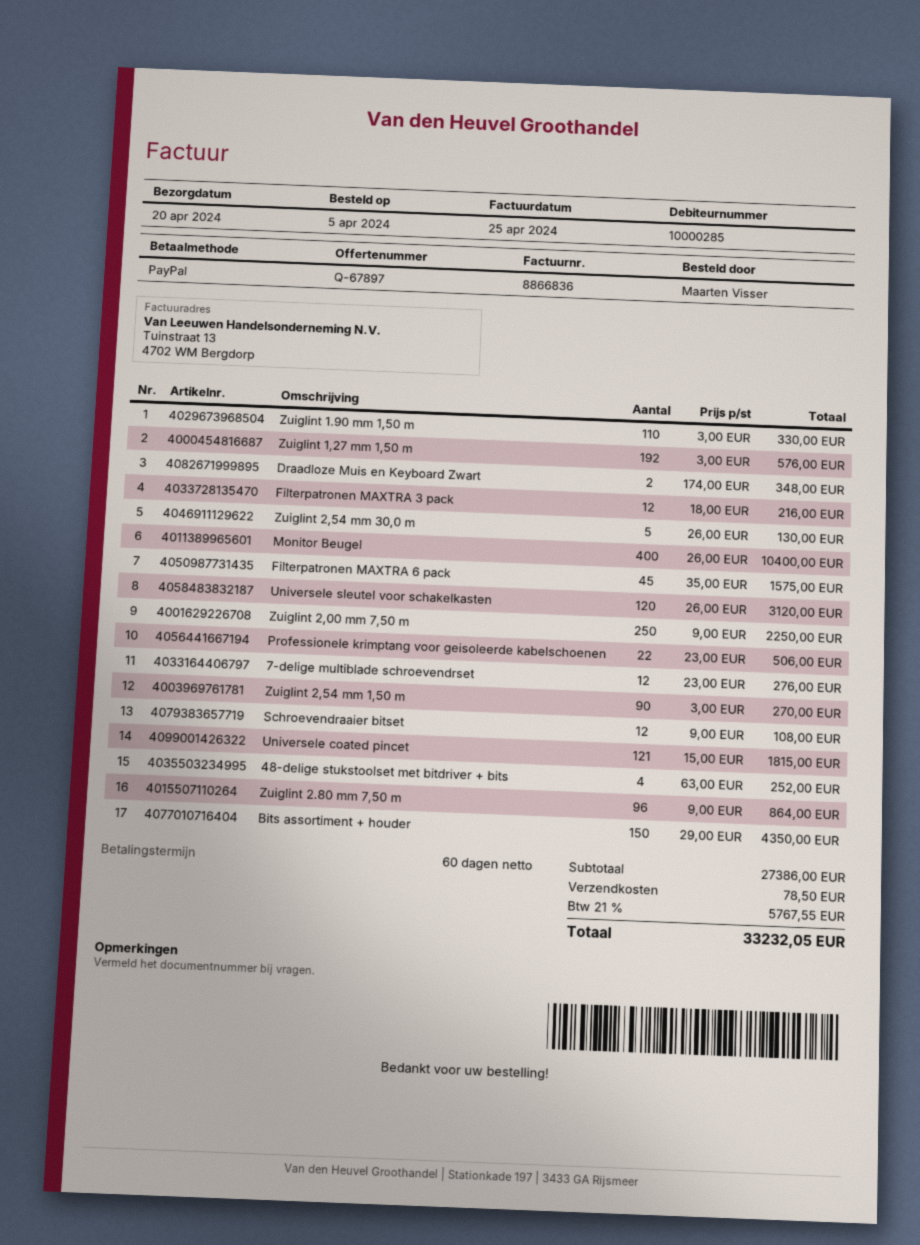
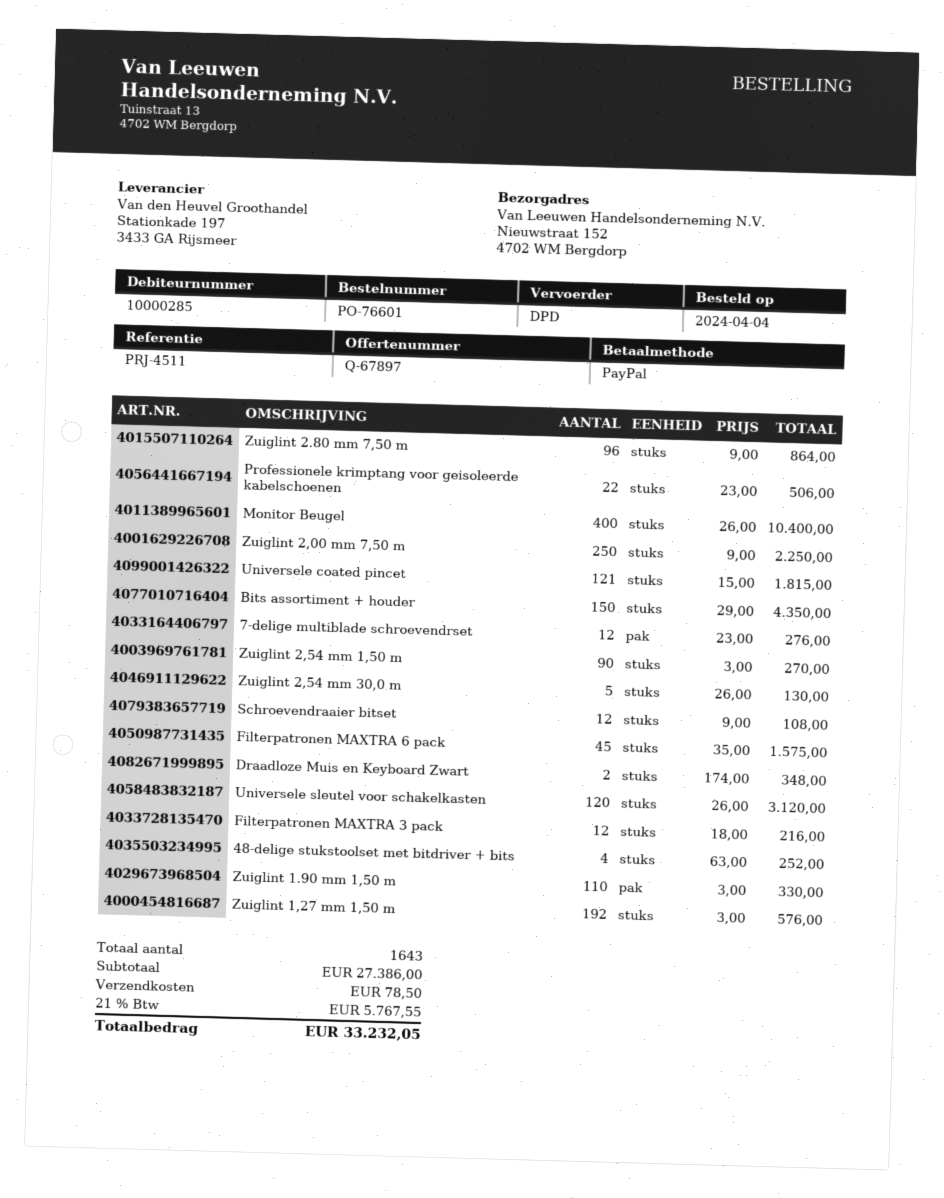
order date: 2024-04-05 -> 2024-04-04

